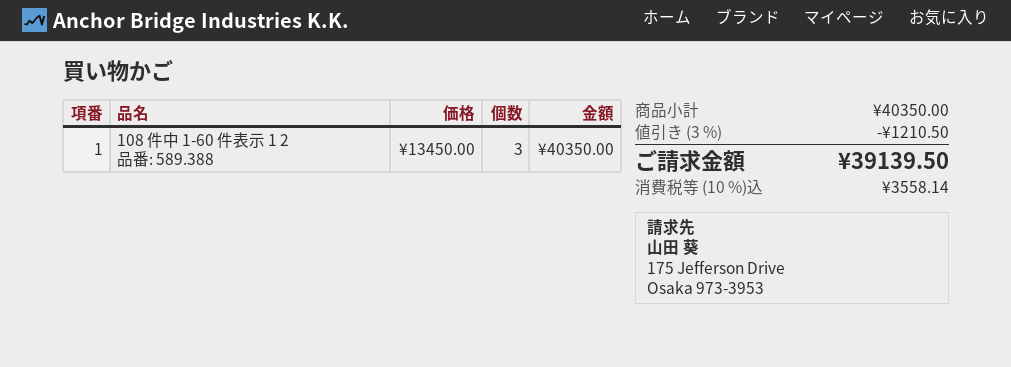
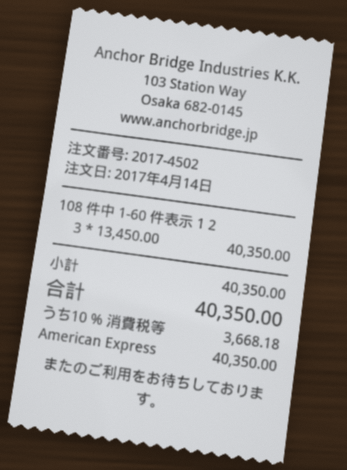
discount: 3% = 1210.50 -> none
tax: 10% = 3558.14 -> 10% = 3668.18
total: 39139.50 -> 40350.00

